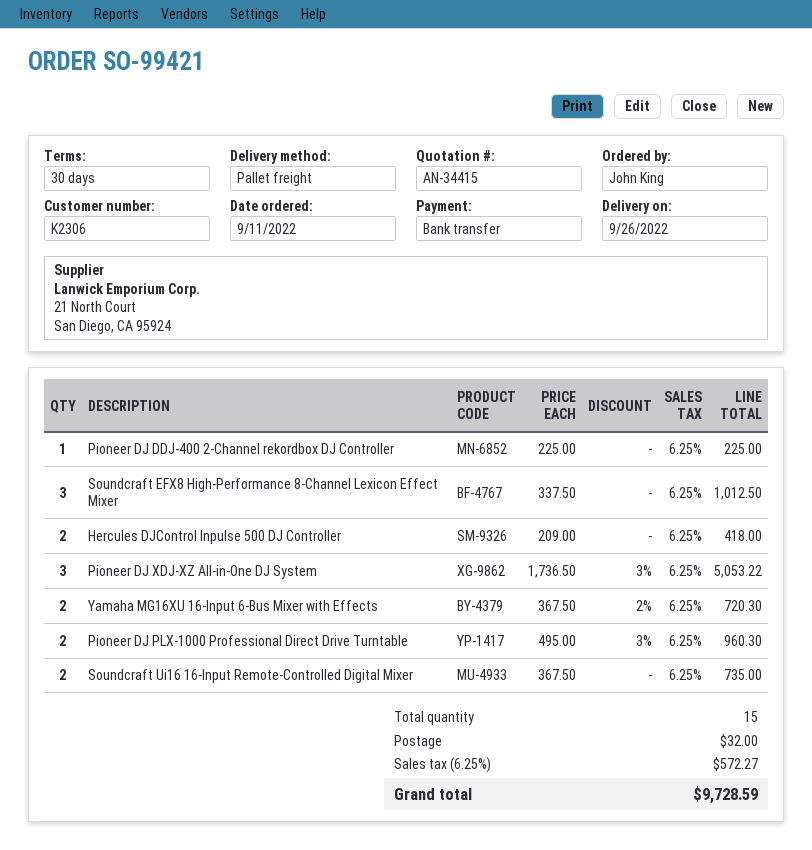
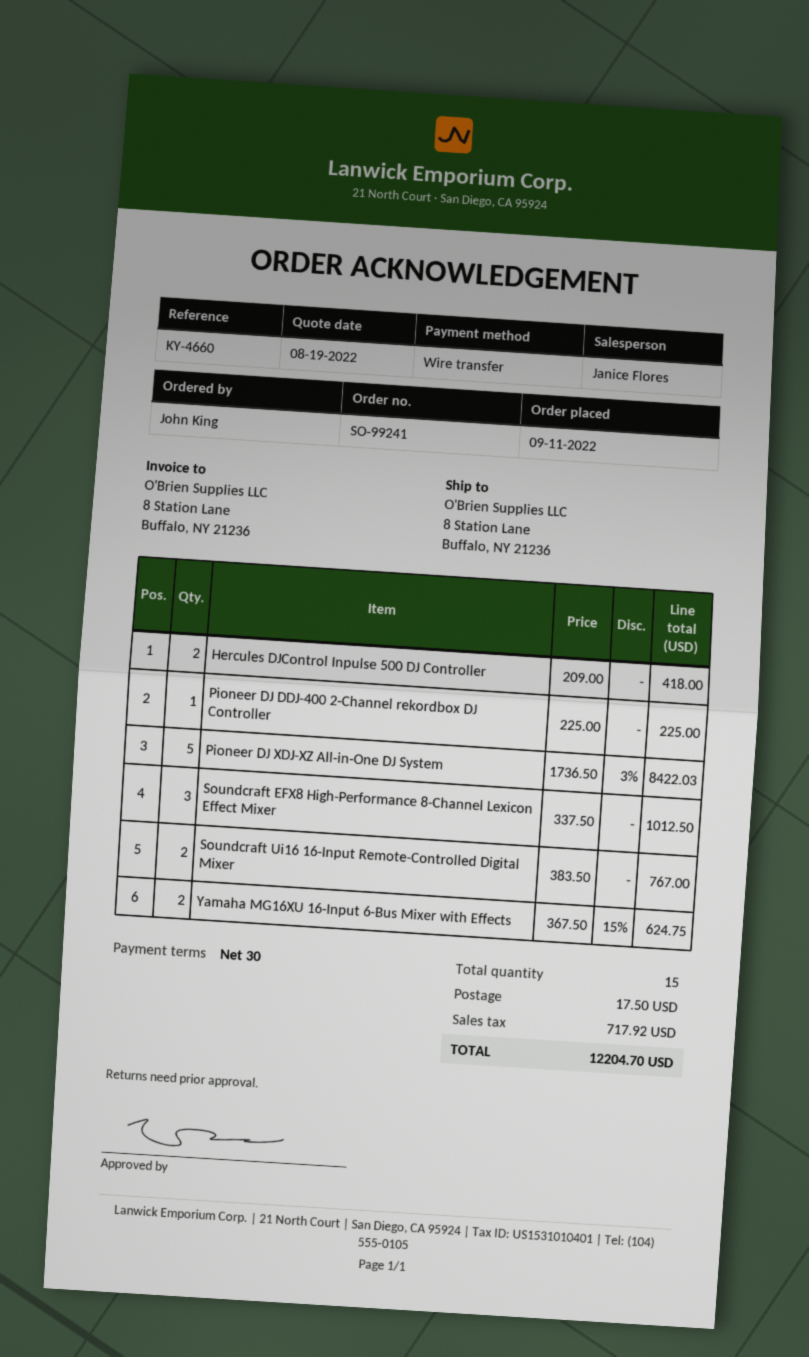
order number: SO-99421 -> SO-99241
Pioneer DJ XDJ-XZ All-in-One DJ System: 3 x 1736.50 - 3% = 5053.22 -> 5 x 1736.50 - 3% = 8422.03
Yamaha MG16XU 16-Input 6-Bus Mixer with Effects: 2 x 367.50 - 2% = 720.30 -> 2 x 367.50 - 15% = 624.75
Pioneer DJ PLX-1000 Professional Direct Drive Turntable: 2 x 495.00 - 3% = 960.30 -> none
Soundcraft Ui16 16-Input Remote-Controlled Digital Mixer: 2 x 367.50 = 735.00 -> 2 x 383.50 = 767.00
shipping: 32.00 -> 17.50
tax: 572.27 -> 717.92
total: 9728.59 -> 12204.70

